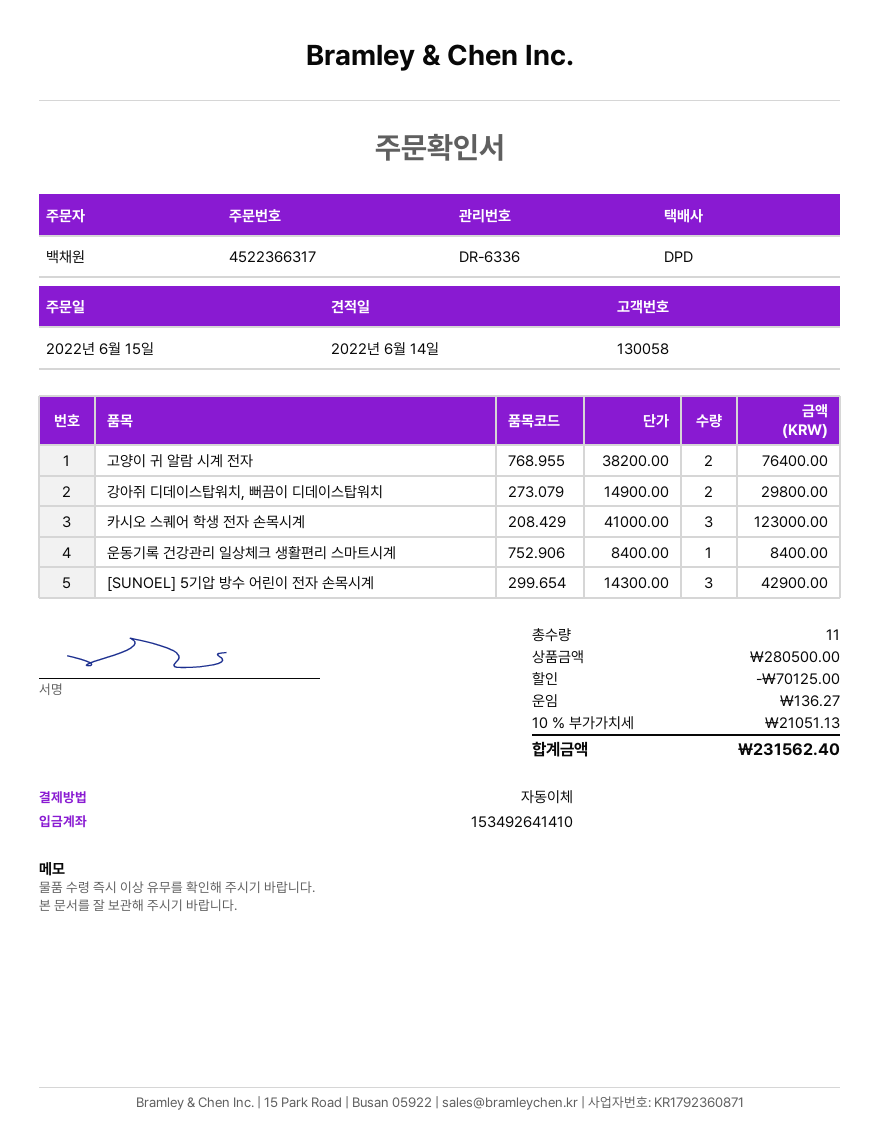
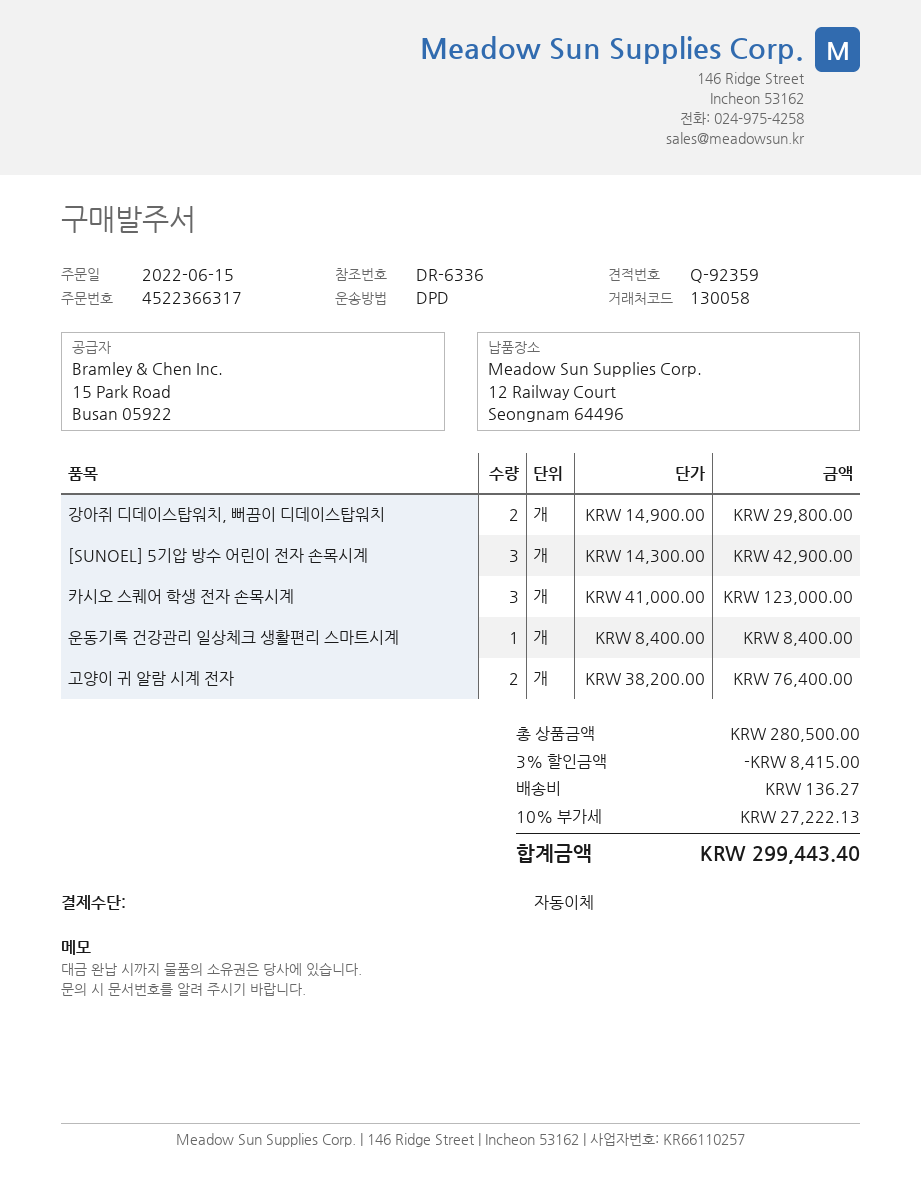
discount: 70125.00 -> 8415.00
tax: 10% = 21051.13 -> 10% = 27222.13
total: 231562.40 -> 299443.40

